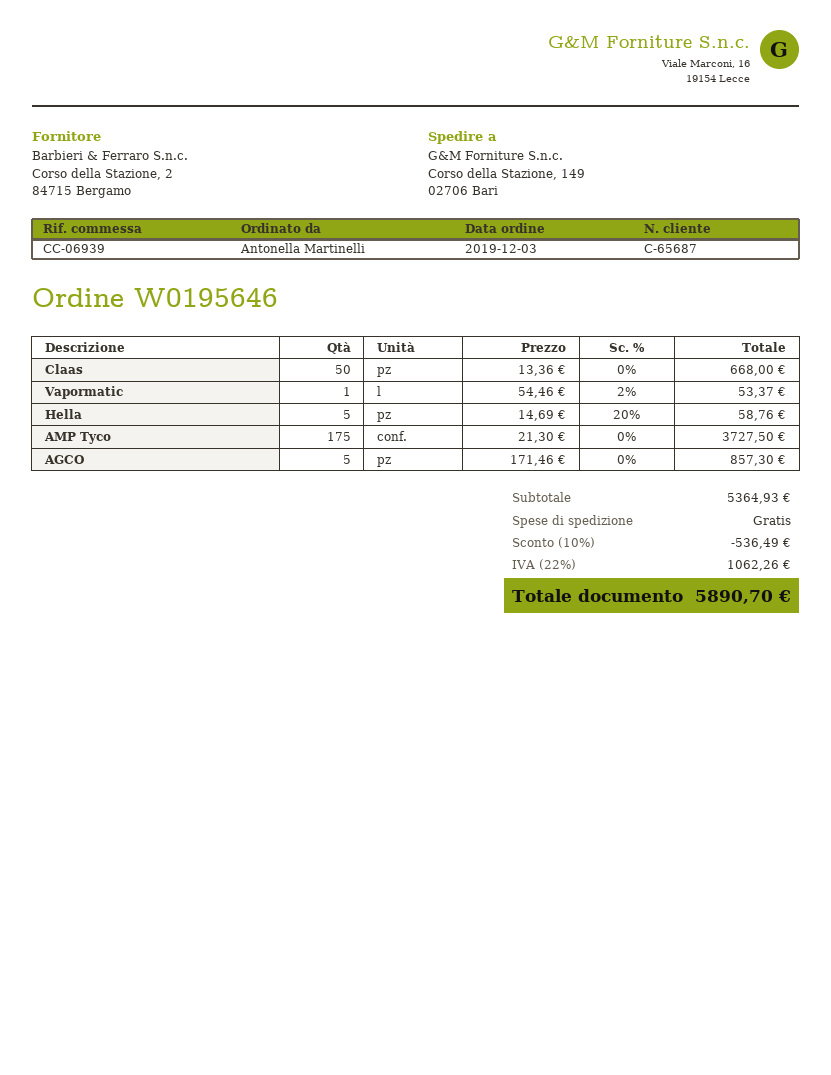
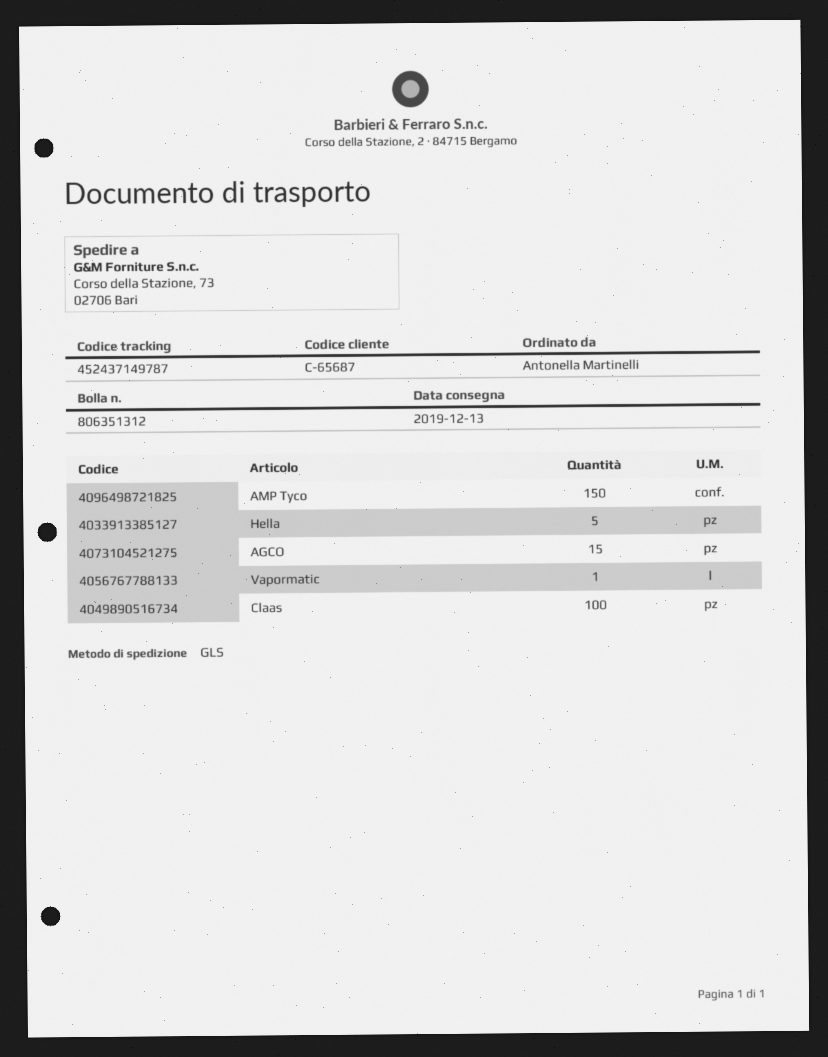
ship to: Corso della Stazione, 149, 02706 Bari -> Corso della Stazione, 73, 02706 Bari
Claas: 50 -> 100
AMP Tyco: 175 -> 150
AGCO: 5 -> 15

